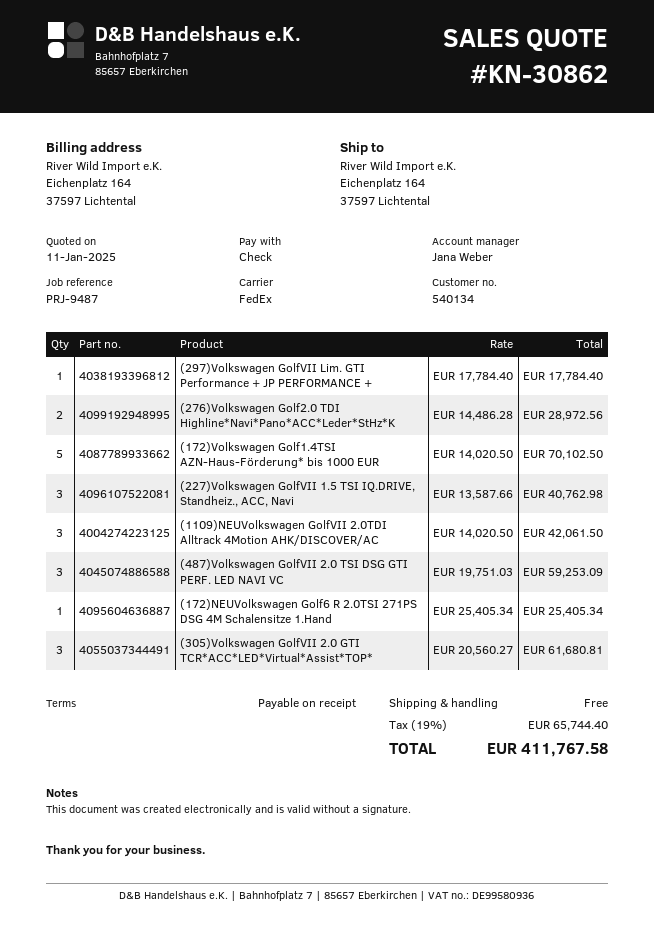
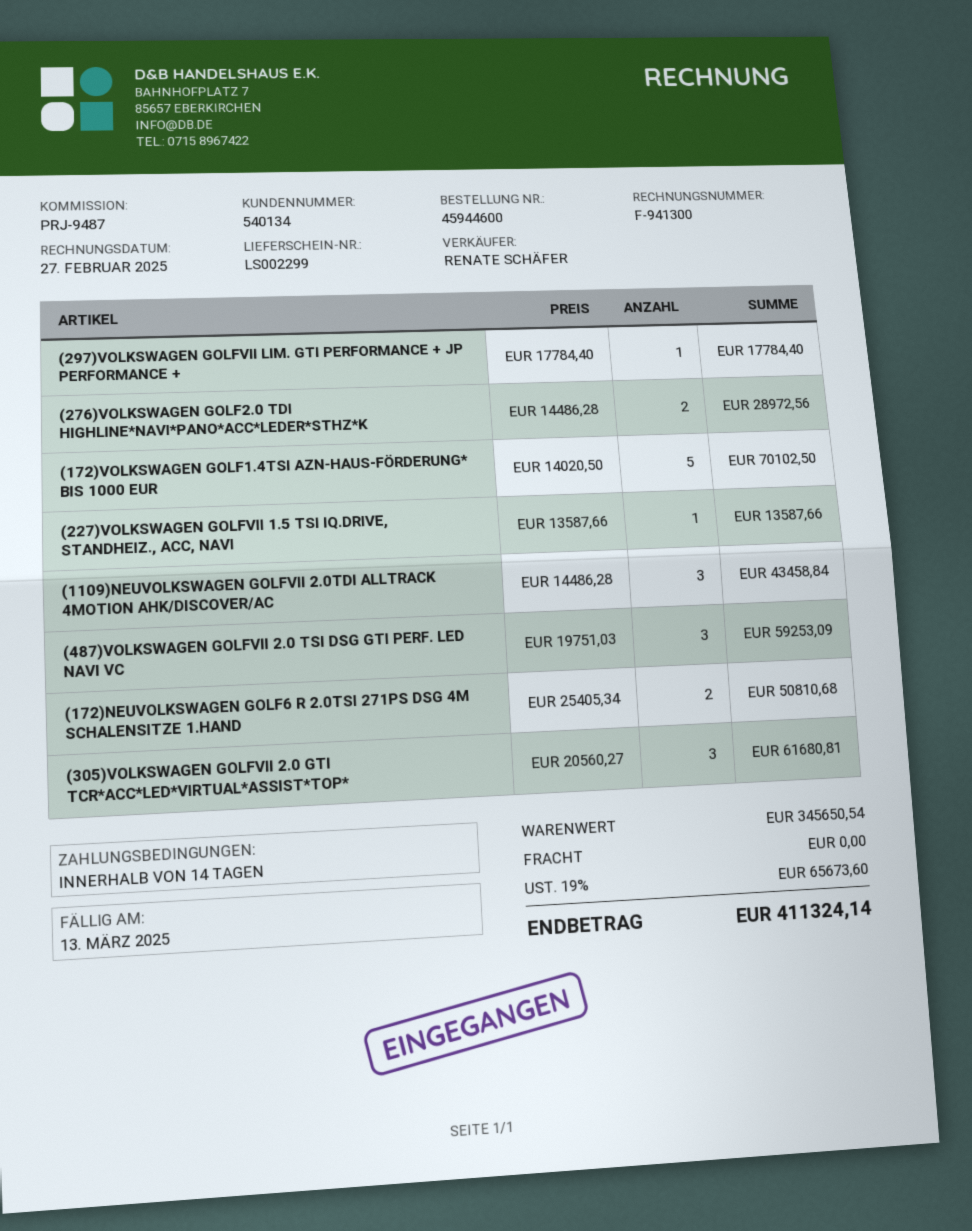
payment terms: on receipt -> 14 days
sales rep: Jana Weber -> RENATE SCHÄFER
(227)Volkswagen GolfVII 1.5 TSI IQ.DRIVE, Standheiz., ACC, Navi: 3 x 13587.66 = 40762.98 -> 1 x 13587.66 = 13587.66
(1109)NEUVolkswagen GolfVII 2.0TDI Alltrack 4Motion AHK/DISCOVER/AC: 3 x 14020.50 = 42061.50 -> 3 x 14486.28 = 43458.84
(172)NEUVolkswagen Golf6 R 2.0TSI 271PS DSG 4M Schalensitze 1.Hand: 1 x 25405.34 = 25405.34 -> 2 x 25405.34 = 50810.68
tax: 19% = 65744.40 -> 19% = 65673.60
total: 411767.58 -> 411324.14

